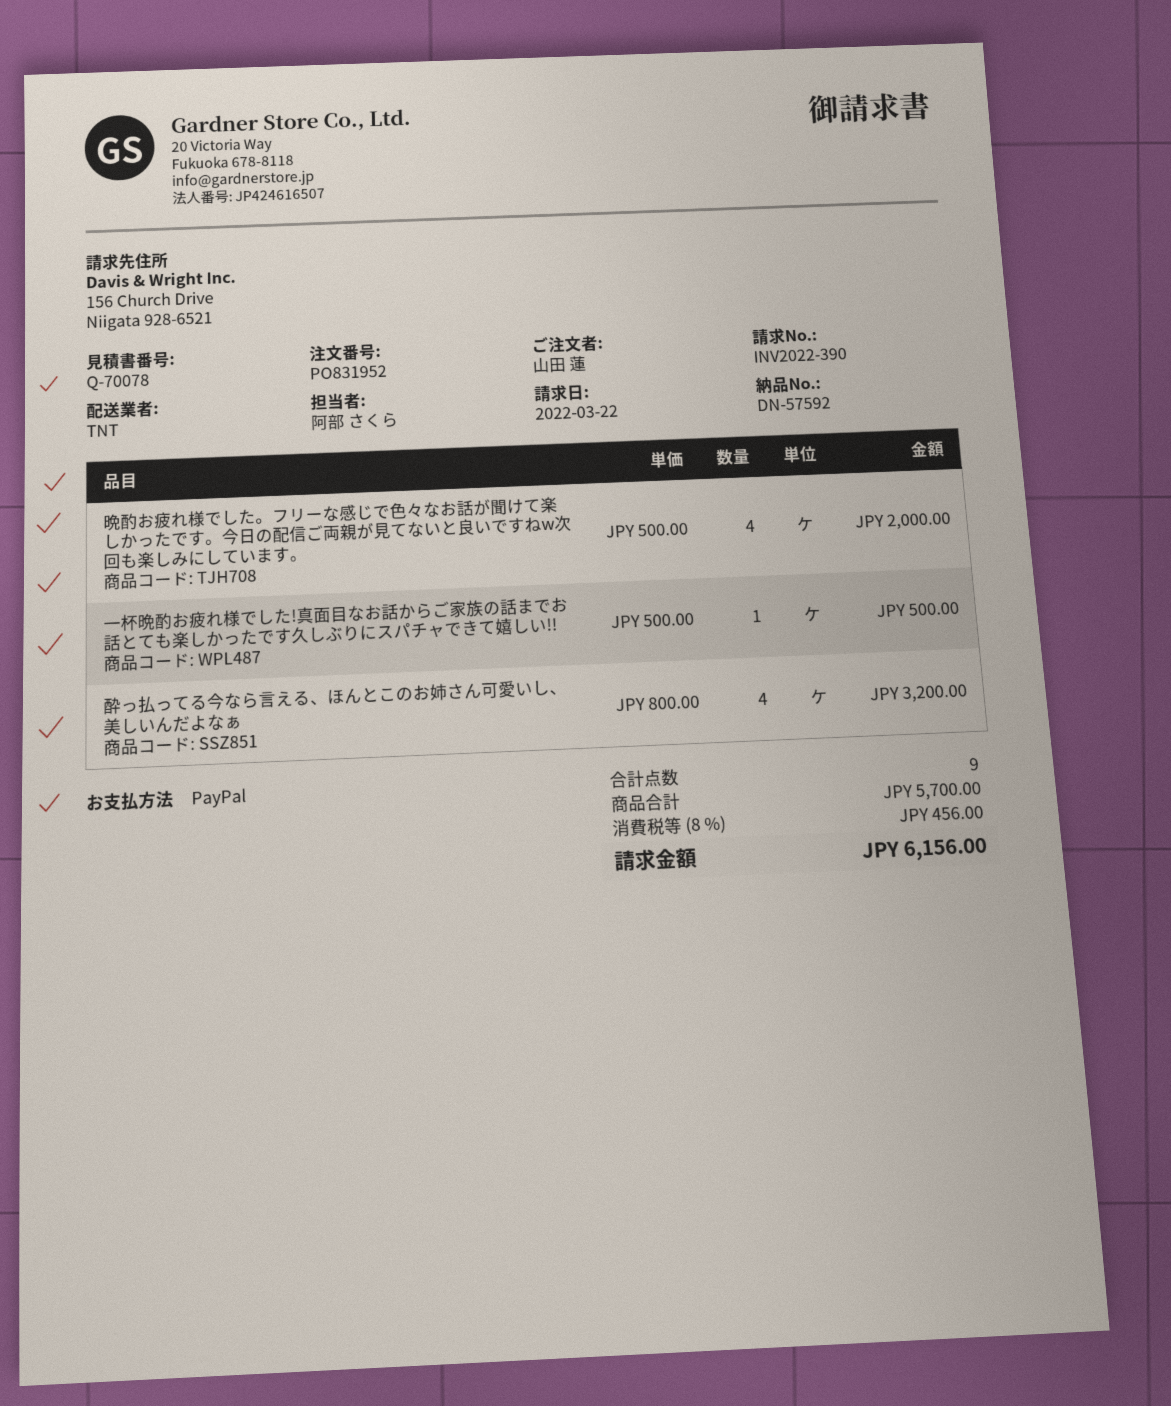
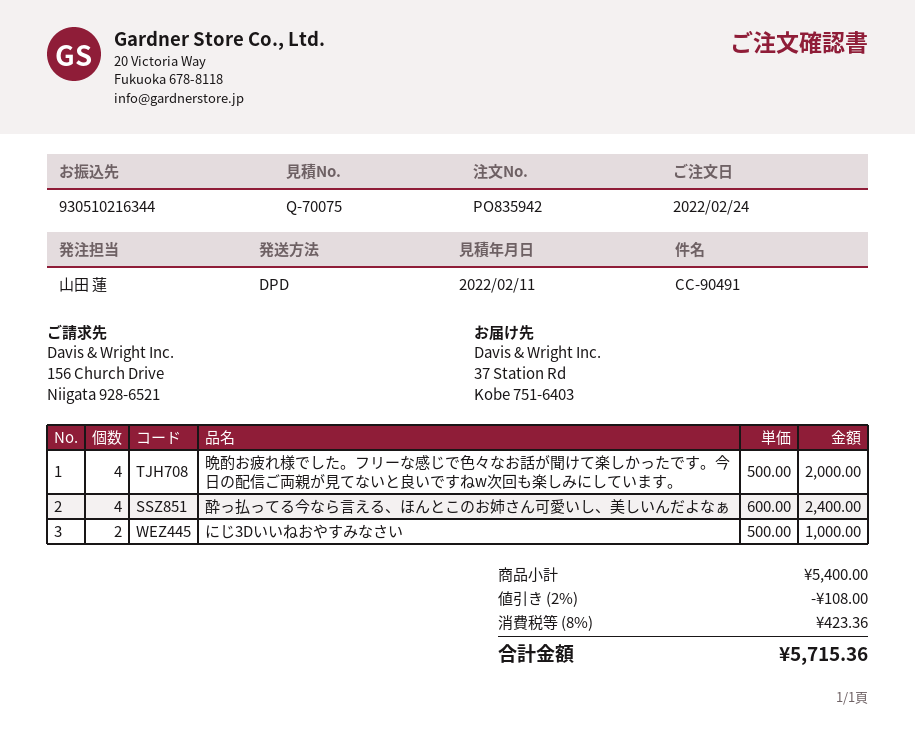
quote number: Q-70078 -> Q-70075
order number: PO831952 -> PO835942
shipping method: TNT -> DPD
一杯晩酌お疲れ様でした!真面目なお話からご家族の話までお話とても楽しかったです久しぶりにスパチャできて嬉しい!!: 1 x 500.00 = 500.00 -> none
酔っ払ってる今なら言える、ほんとこのお姉さん可愛いし、美しいんだよなぁ: 4 x 800.00 = 3200.00 -> 4 x 600.00 = 2400.00
にじ3Dいいねおやすみなさい: none -> 2 x 500.00 = 1000.00
subtotal: 5700.00 -> 5400.00
discount: none -> 2% = 108.00
tax: 8% = 456.00 -> 8% = 423.36
total: 6156.00 -> 5715.36

